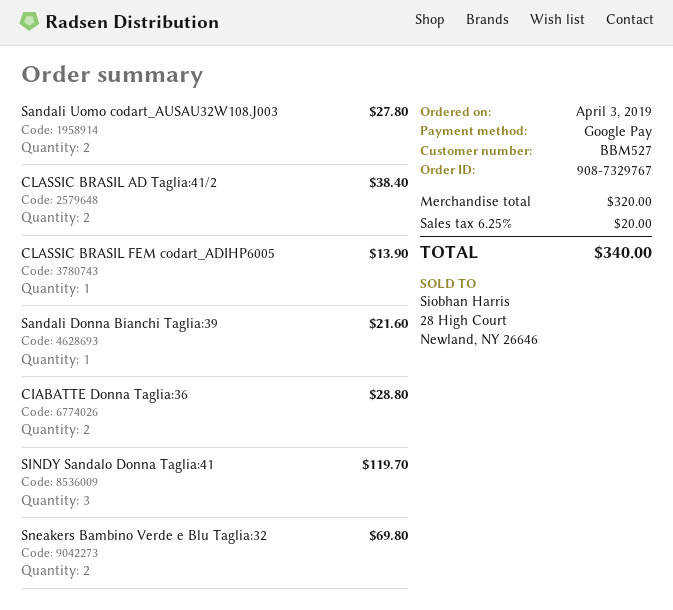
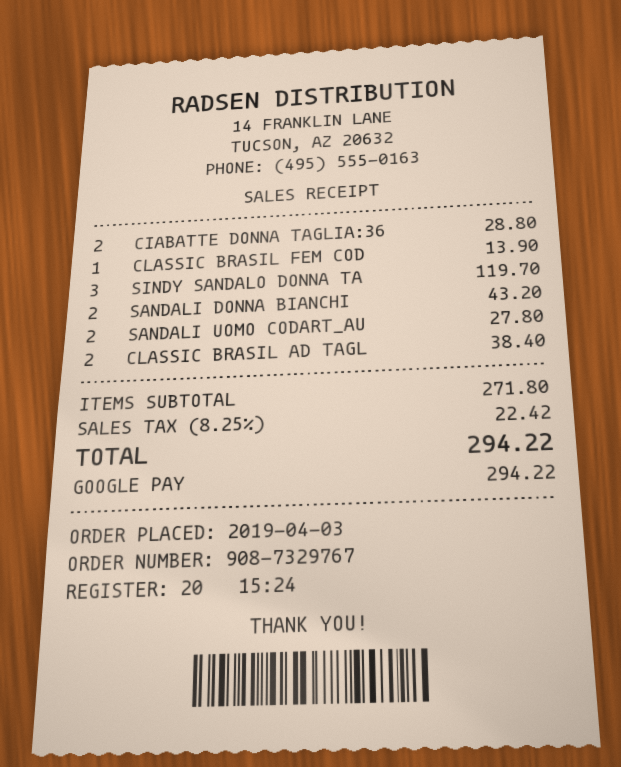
Sandali Donna Bianchi Taglia:39: 1 for 21.60 -> 2 for 43.20
Sneakers Bambino Verde e Blu Taglia:32: 2 for 69.80 -> none
subtotal: 320.00 -> 271.80
tax: 6.25% = 20.00 -> 8.25% = 22.42
total: 340.00 -> 294.22

